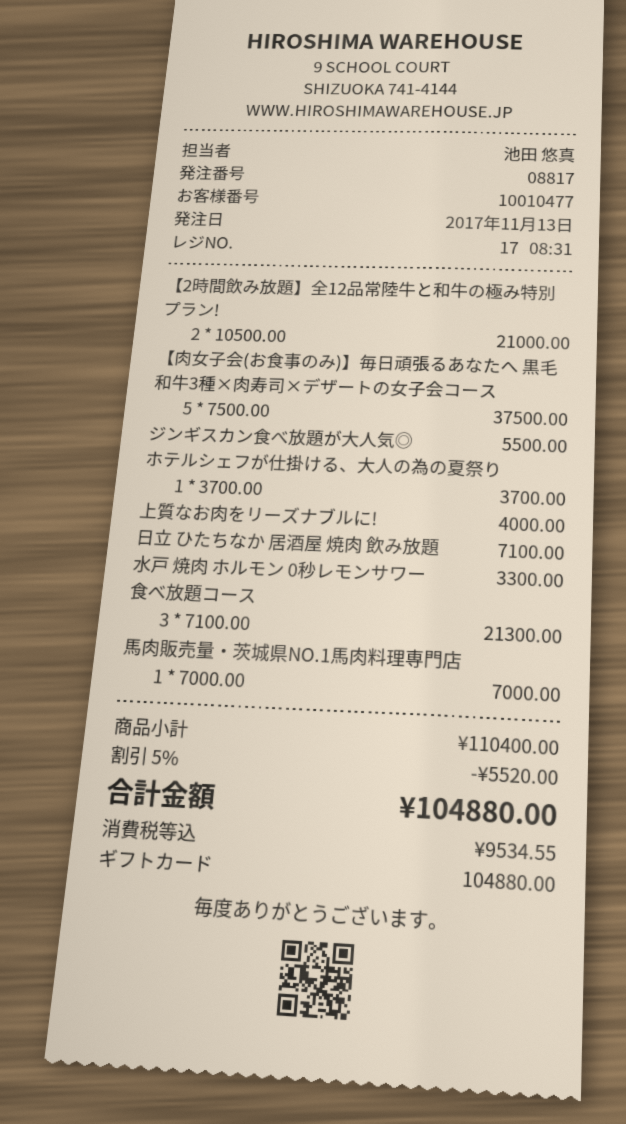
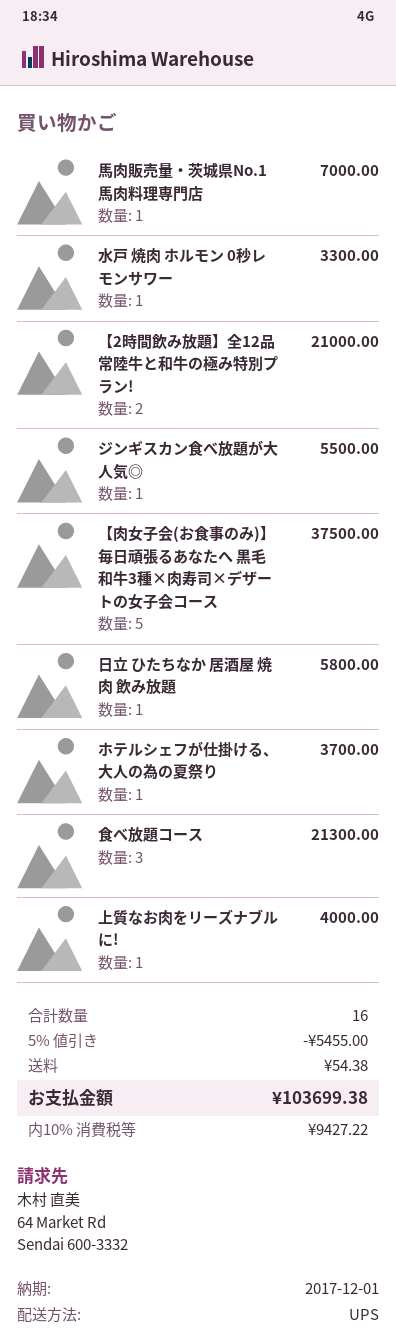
日立 ひたちなか 居酒屋 焼肉 飲み放題: 1 for 7100.00 -> 1 for 5800.00
discount: 5% = 5520.00 -> 5% = 5455.00
shipping: none -> 54.38
tax: 9534.55 -> 9427.22
total: 104880.00 -> 103699.38

